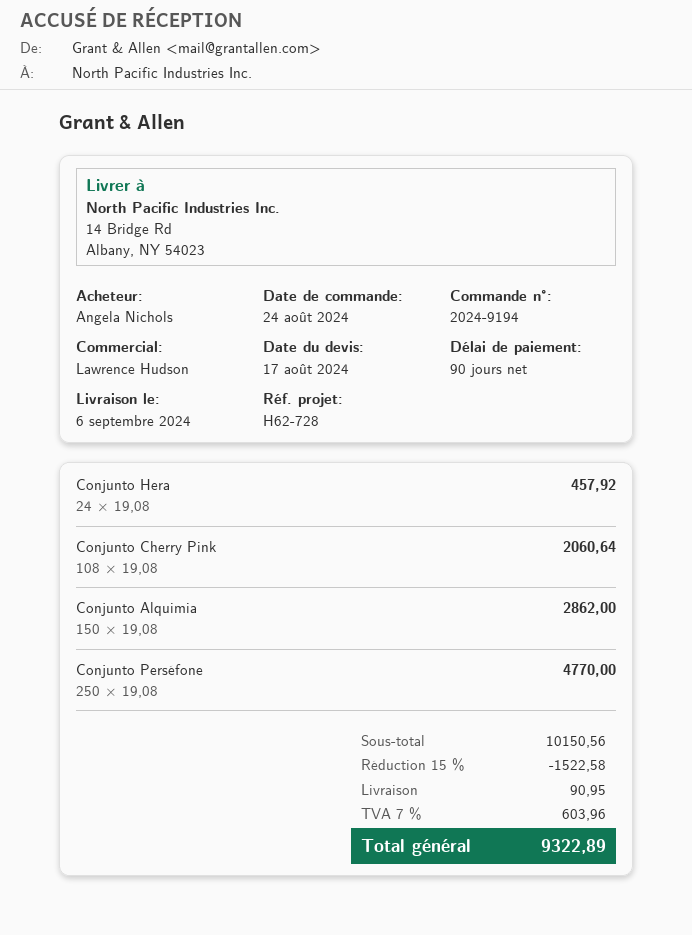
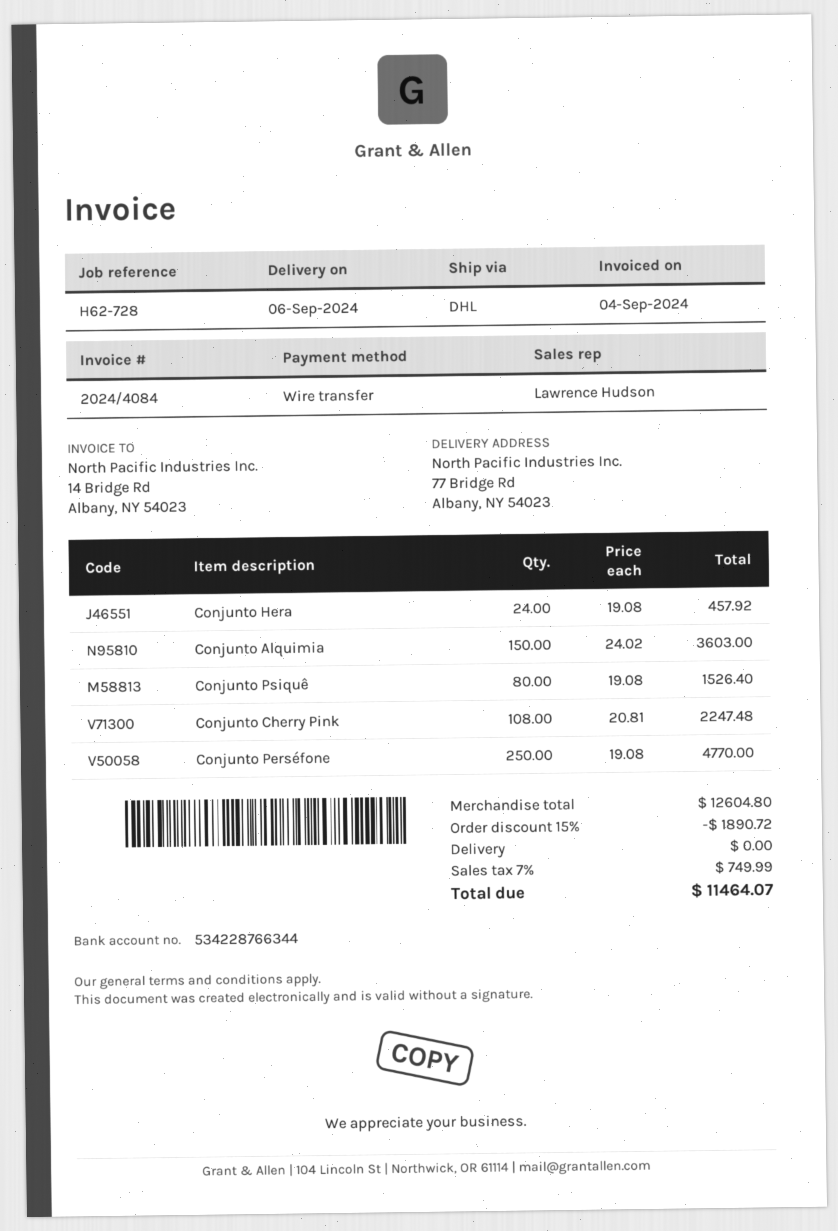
ship to: 14 Bridge Rd, Albany, NY 54023 -> 77 Bridge Rd, Albany, NY 54023
Conjunto Cherry Pink: 108 x 19.08 = 2060.64 -> 108 x 20.81 = 2247.48
Conjunto Alquimia: 150 x 19.08 = 2862.00 -> 150 x 24.02 = 3603.00
Conjunto Psiquê: none -> 80 x 19.08 = 1526.40
subtotal: 10150.56 -> 12604.80
discount: 15% = 1522.58 -> 15% = 1890.72
shipping: 90.95 -> 0.00
tax: 7% = 603.96 -> 7% = 749.99
total: 9322.89 -> 11464.07

